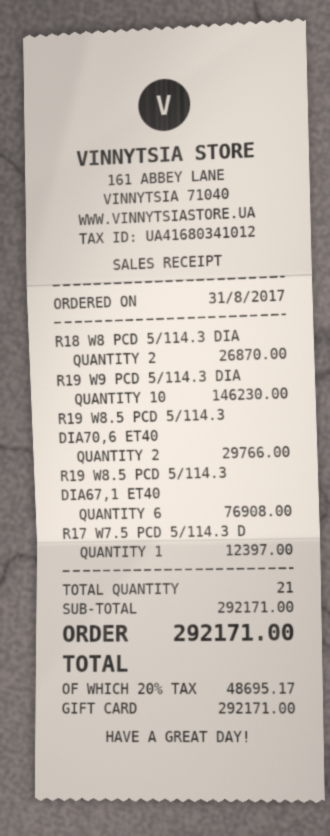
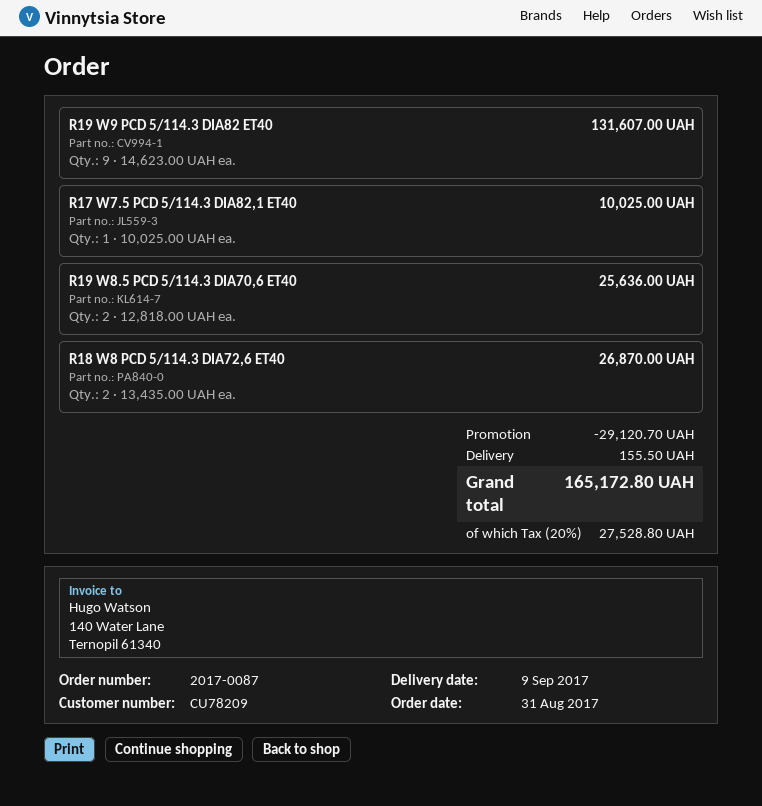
R19 W9 PCD 5/114.3 DIA: 10 for 146230.00 -> 9 for 131607.00
R19 W8.5 PCD 5/114.3 DIA70,6 ET40: 2 for 29766.00 -> 2 for 25636.00
R19 W8.5 PCD 5/114.3 DIA67,1 ET40: 6 for 76908.00 -> none
R17 W7.5 PCD 5/114.3 D: 1 for 12397.00 -> 1 for 10025.00
discount: none -> 29120.70
shipping: none -> 155.50
tax: 20% = 48695.17 -> 20% = 27528.80
total: 292171.00 -> 165172.80

